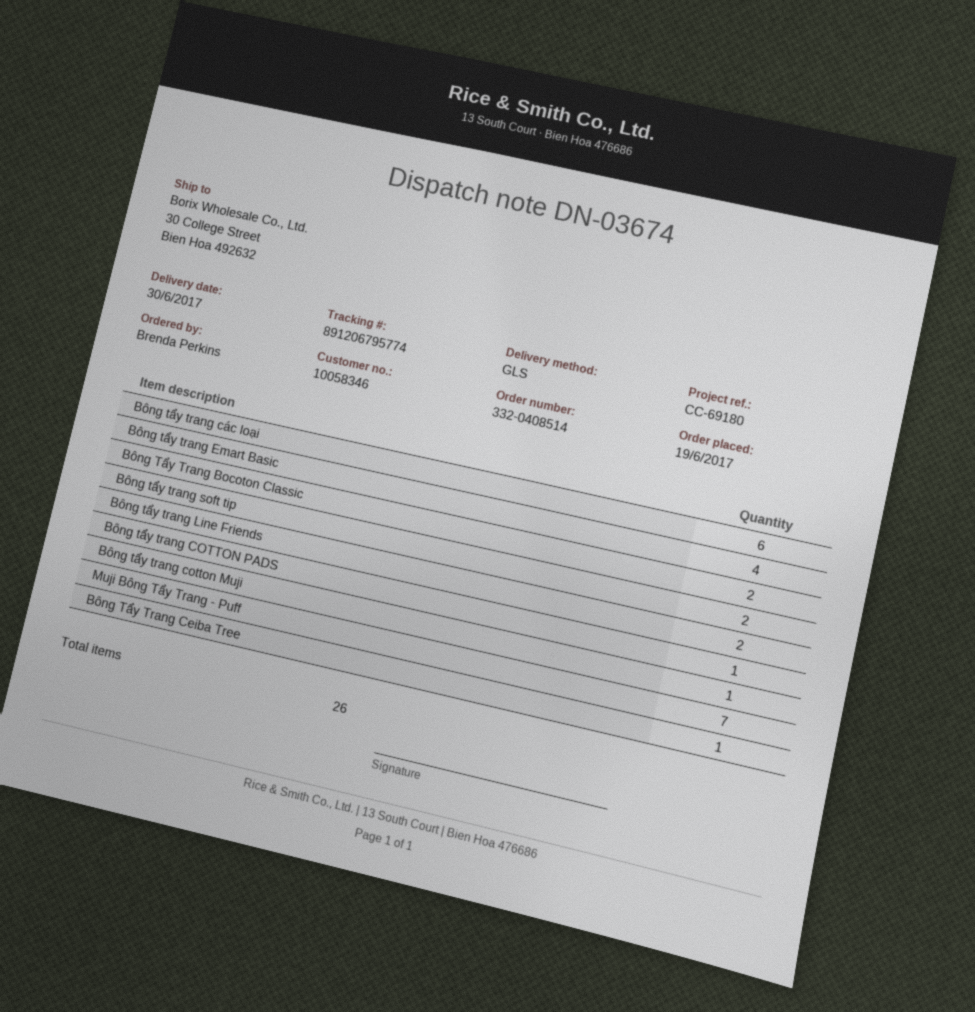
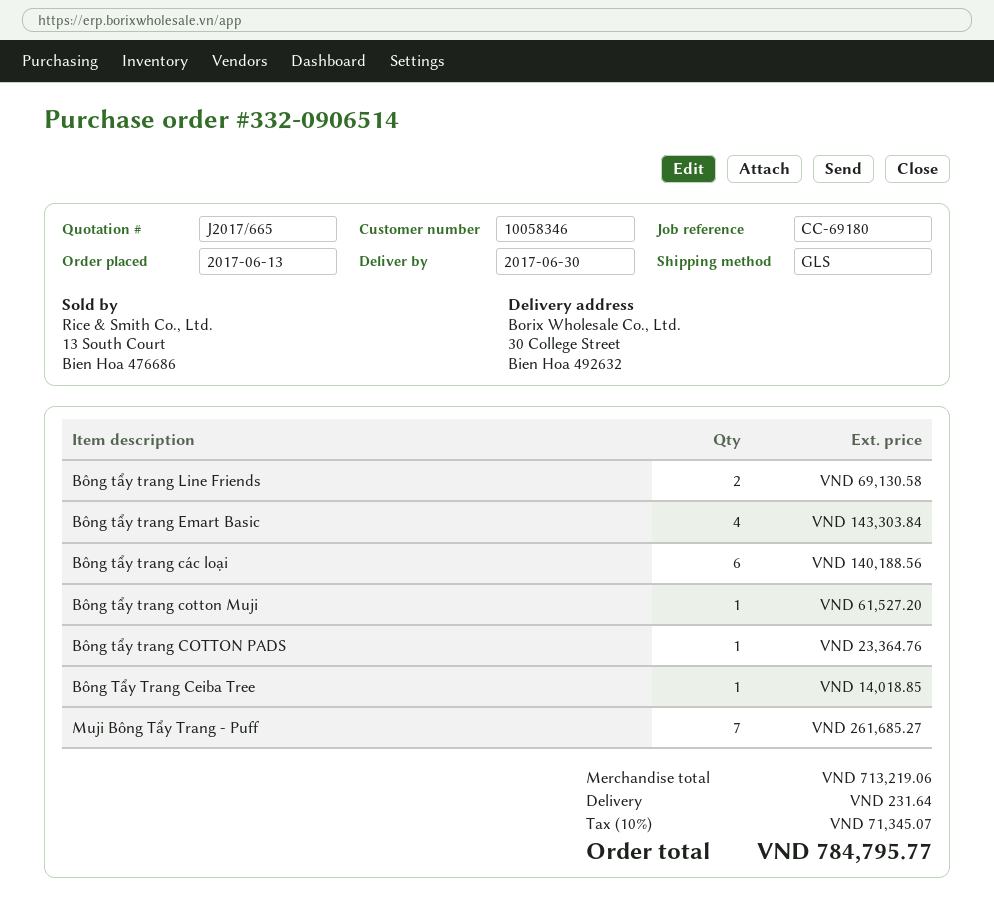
order number: 332-0408514 -> 332-0906514
order date: 2017-06-19 -> 2017-06-13
Bông Tẩy Trang Bocoton Classic: 2 -> none
Bông tẩy trang soft tip: 2 -> none

